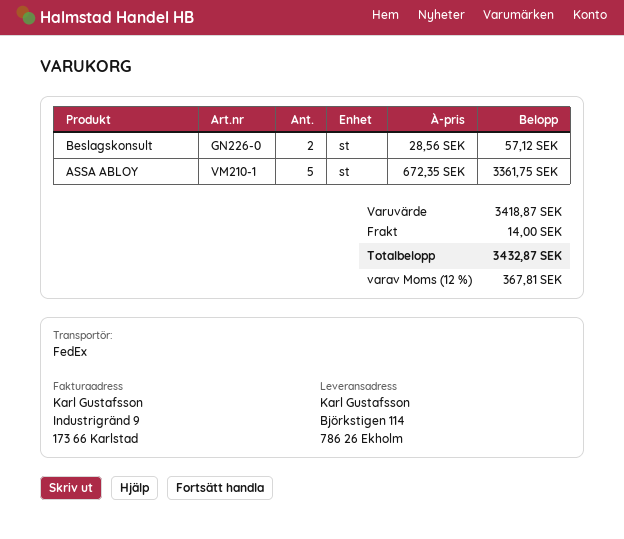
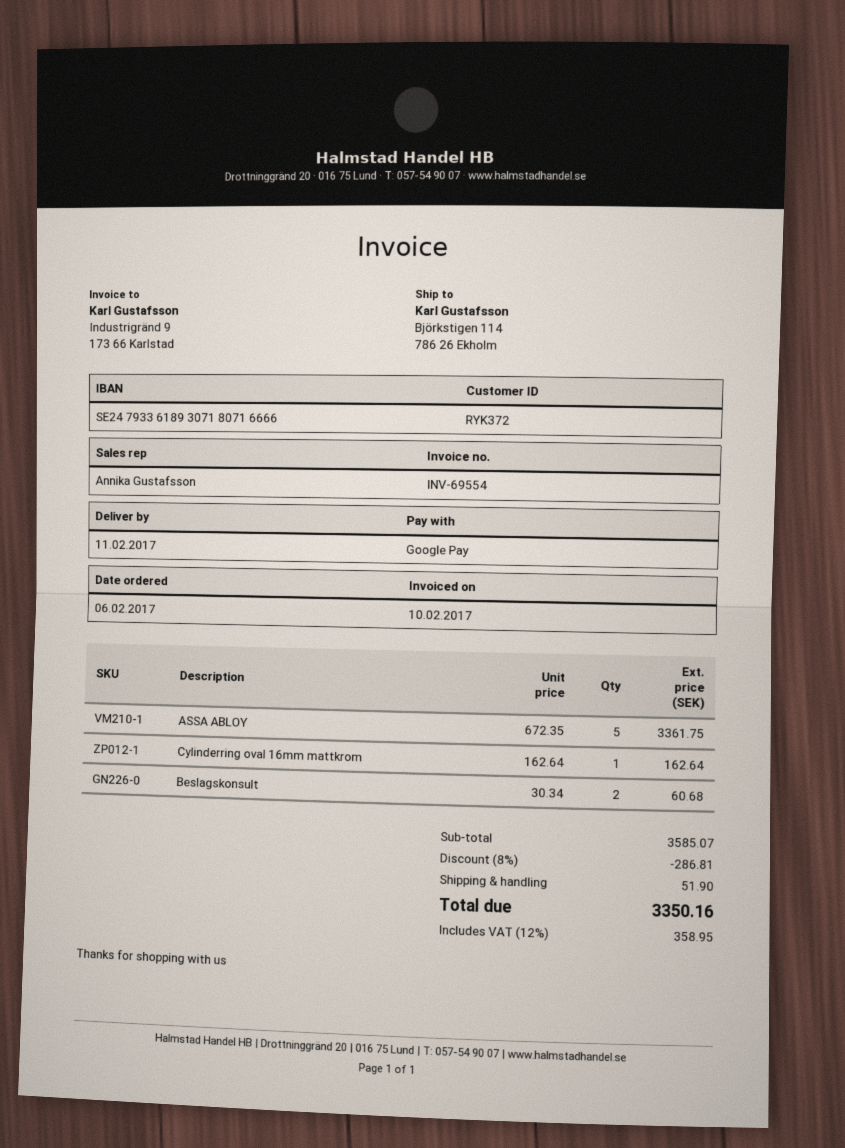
Beslagskonsult: 2 x 28.56 = 57.12 -> 2 x 30.34 = 60.68
Cylinderring oval 16mm mattkrom: none -> 1 x 162.64 = 162.64
subtotal: 3418.87 -> 3585.07
discount: none -> 8% = 286.81
shipping: 14.00 -> 51.90
tax: 12% = 367.81 -> 12% = 358.95
total: 3432.87 -> 3350.16

